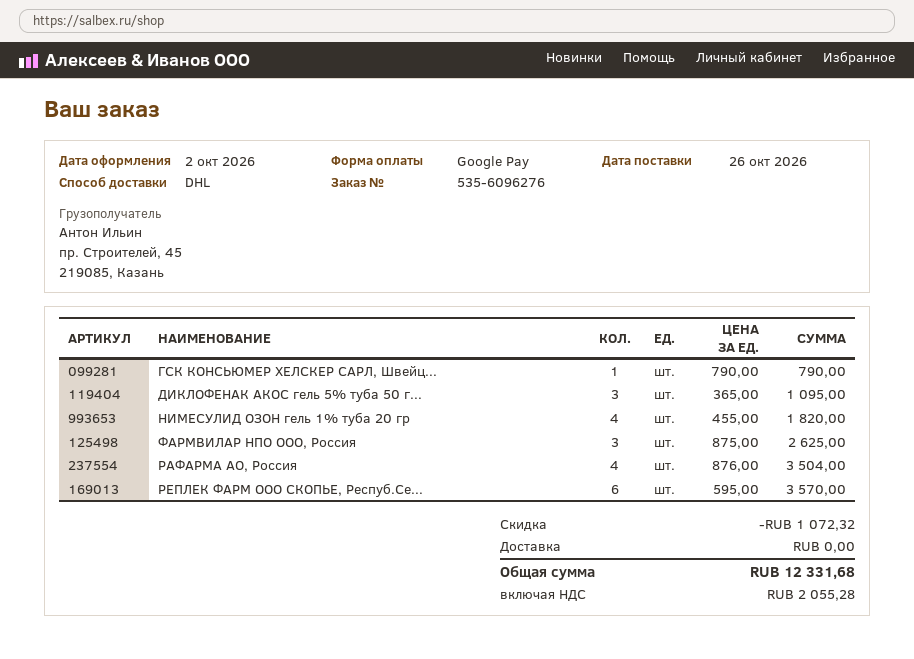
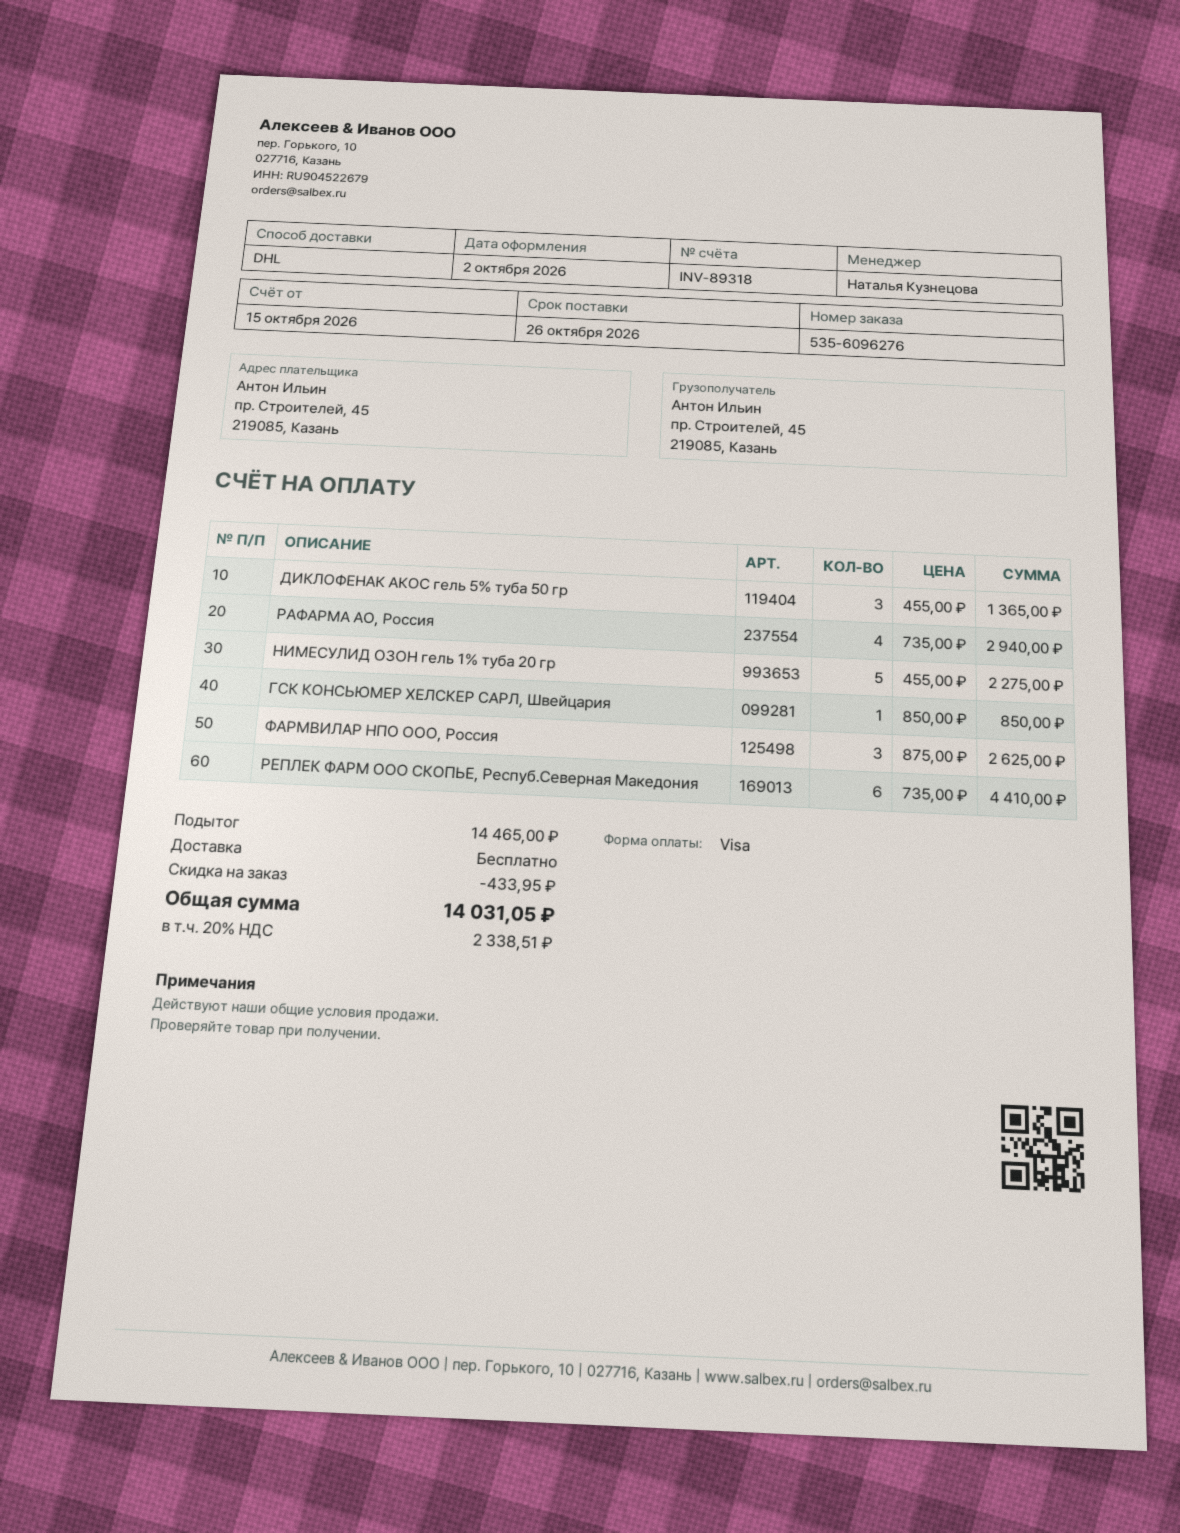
payment method: Google Pay -> Visa
ГСК КОНСЬЮМЕР ХЕЛСКЕР САРЛ, Швейц...: 1 x 790.00 = 790.00 -> 1 x 850.00 = 850.00
ДИКЛОФЕНАК АКОС гель 5% туба 50 г...: 3 x 365.00 = 1095.00 -> 3 x 455.00 = 1365.00
НИМЕСУЛИД ОЗОН гель 1% туба 20 гр: 4 x 455.00 = 1820.00 -> 5 x 455.00 = 2275.00
РАФАРМА АО, Россия: 4 x 876.00 = 3504.00 -> 4 x 735.00 = 2940.00
РЕПЛЕК ФАРМ ООО СКОПЬЕ, Респуб.Се...: 6 x 595.00 = 3570.00 -> 6 x 735.00 = 4410.00
discount: 1072.32 -> 433.95
tax: 2055.28 -> 2338.51
total: 12331.68 -> 14031.05

